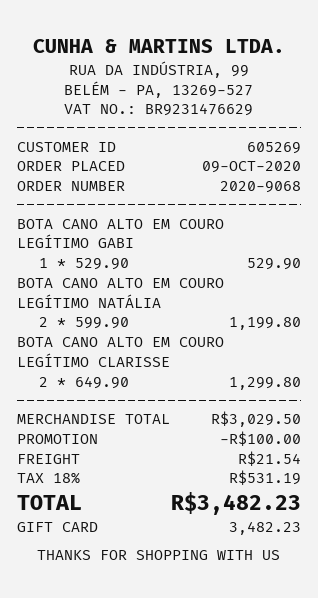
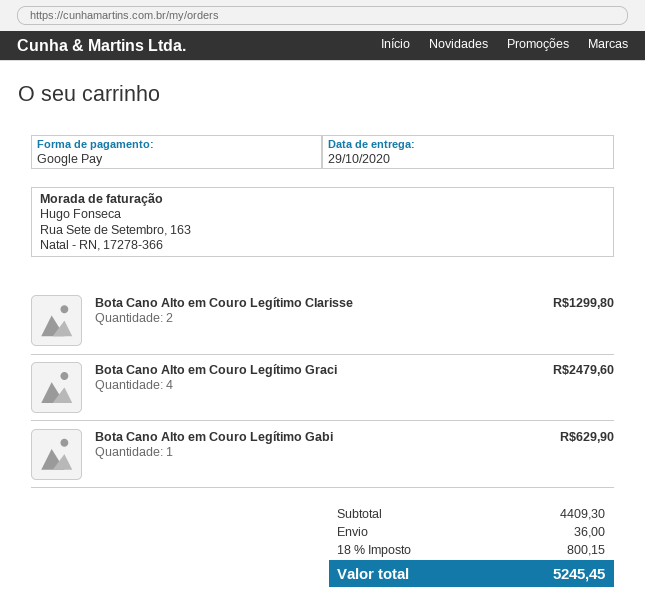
payment method: gift card -> Google Pay
BOTA CANO ALTO EM COURO LEGÍTIMO GABI: 1 for 529.90 -> 1 for 629.90
BOTA CANO ALTO EM COURO LEGÍTIMO NATÁLIA: 2 for 1199.80 -> none
Bota Cano Alto em Couro Legítimo Graci: none -> 4 for 2479.60
subtotal: 3029.50 -> 4409.30
discount: 100.00 -> none
shipping: 21.54 -> 36.00
tax: 18% = 531.19 -> 18% = 800.15
total: 3482.23 -> 5245.45

